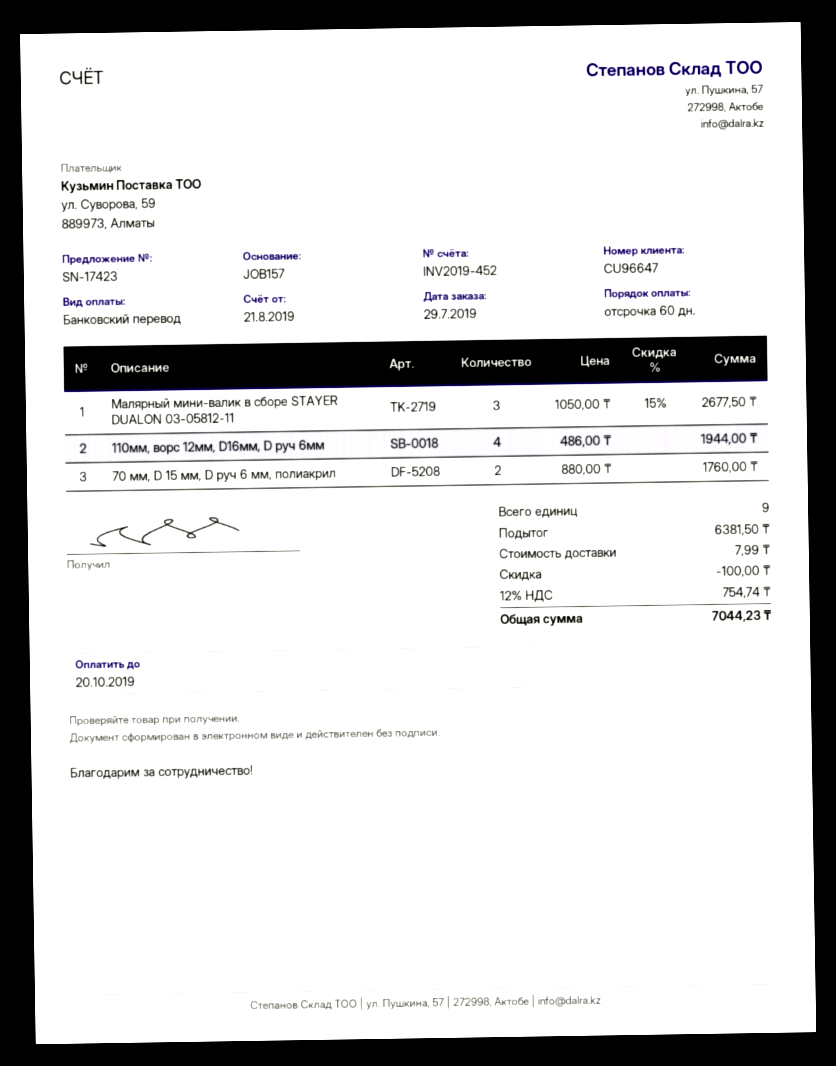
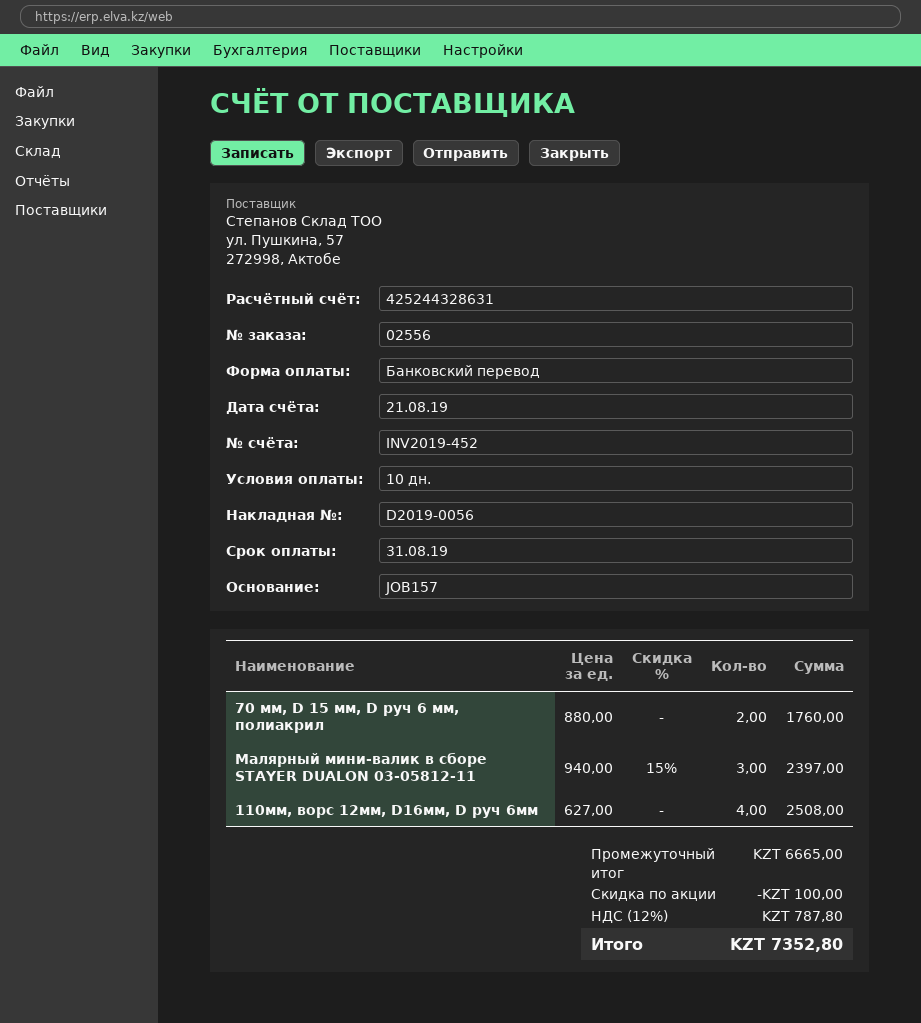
payment terms: 60 days -> 10 days
due date: 2019-10-20 -> 2019-08-31
Малярный мини-валик в сборе STAYER DUALON 03-05812-11: 3 x 1050.00 - 15% = 2677.50 -> 3 x 940.00 - 15% = 2397.00
110мм, ворс 12мм, D16мм, D руч 6мм: 4 x 486.00 = 1944.00 -> 4 x 627.00 = 2508.00
subtotal: 6381.50 -> 6665.00
shipping: 7.99 -> none
tax: 12% = 754.74 -> 12% = 787.80
total: 7044.23 -> 7352.80

